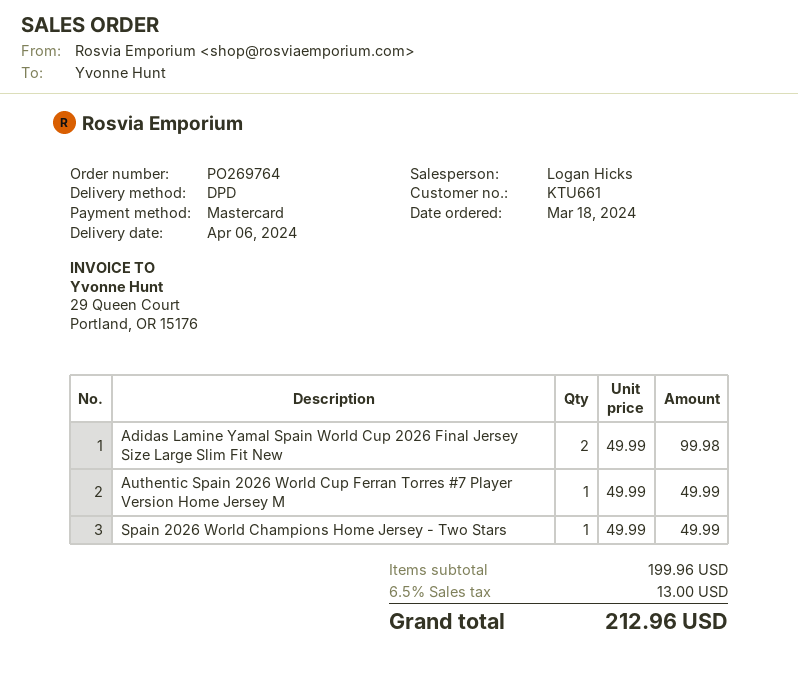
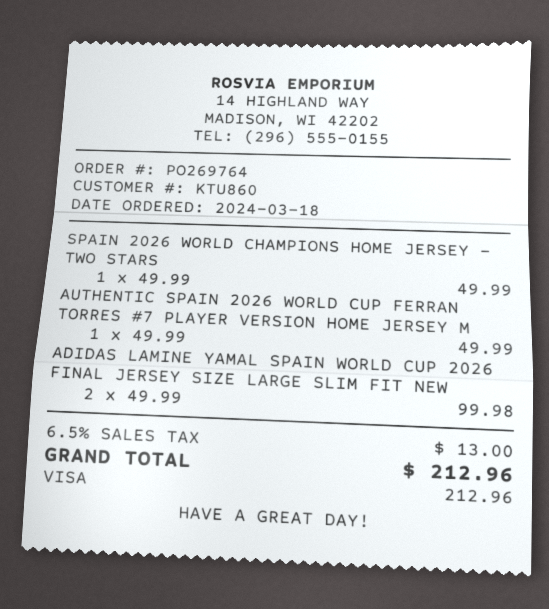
customer number: KTU661 -> KTU860
payment method: Mastercard -> Visa

